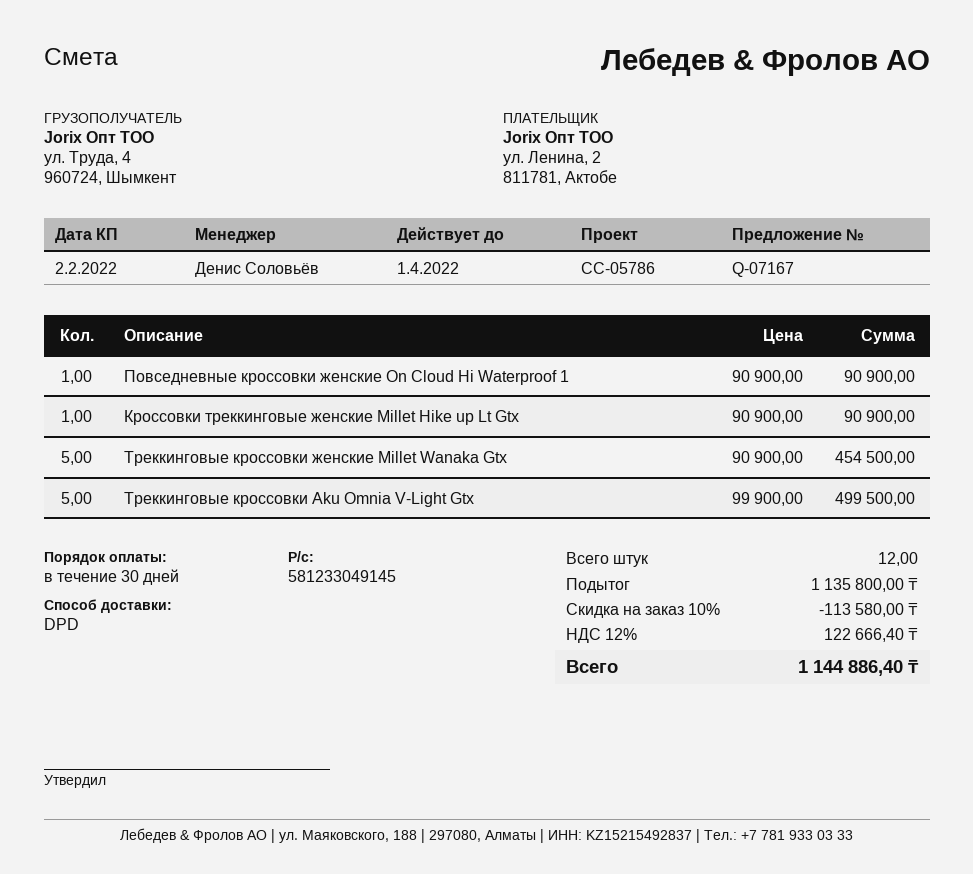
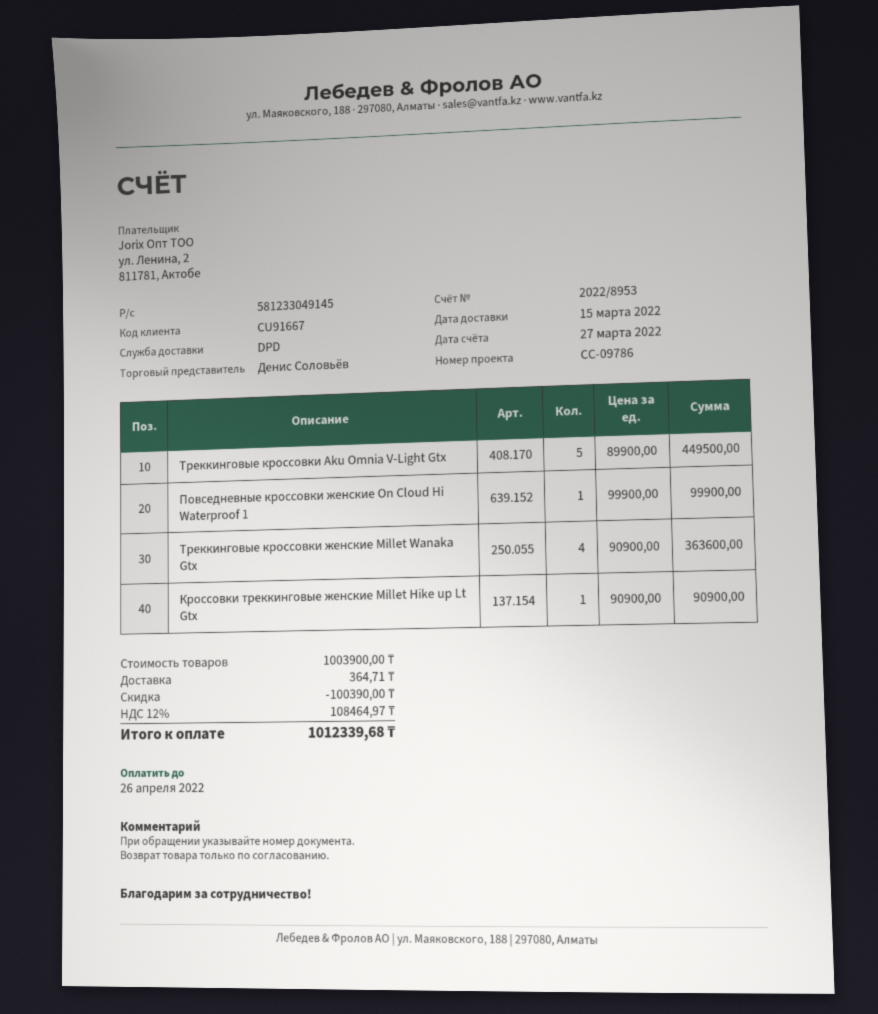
reference: CC-05786 -> CC-09786
Повседневные кроссовки женские On Cloud Hi Waterproof 1: 1 x 90900.00 = 90900.00 -> 1 x 99900.00 = 99900.00
Треккинговые кроссовки женские Millet Wanaka Gtx: 5 x 90900.00 = 454500.00 -> 4 x 90900.00 = 363600.00
Треккинговые кроссовки Aku Omnia V-Light Gtx: 5 x 99900.00 = 499500.00 -> 5 x 89900.00 = 449500.00
subtotal: 1135800.00 -> 1003900.00
discount: 113580.00 -> 100390.00
shipping: none -> 364.71
tax: 12% = 122666.40 -> 12% = 108464.97
total: 1144886.40 -> 1012339.68

